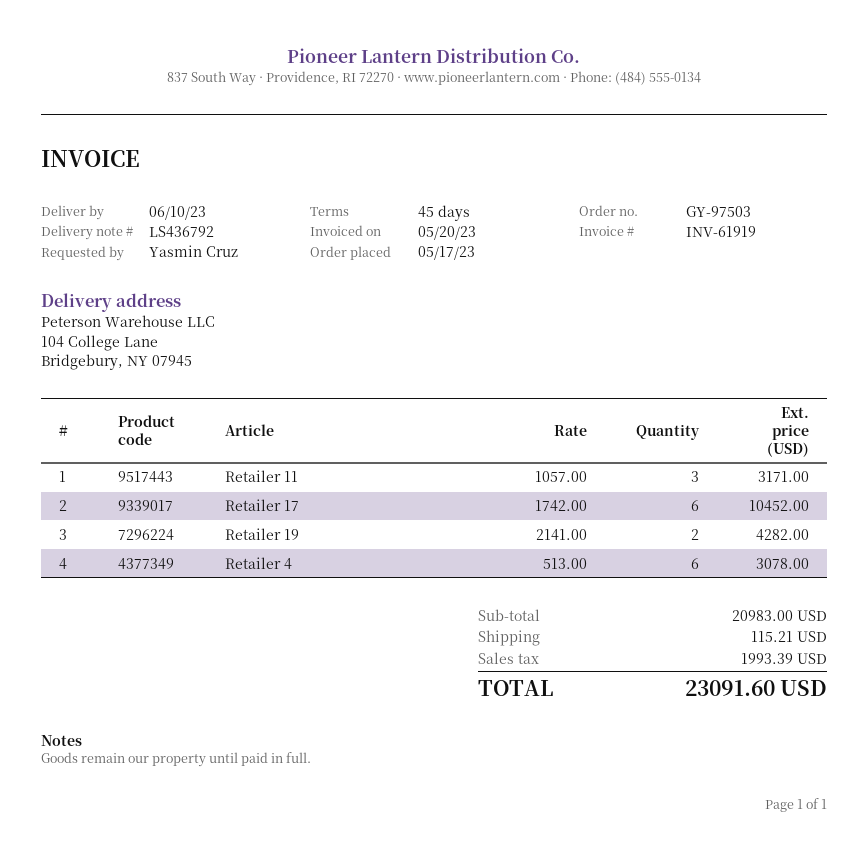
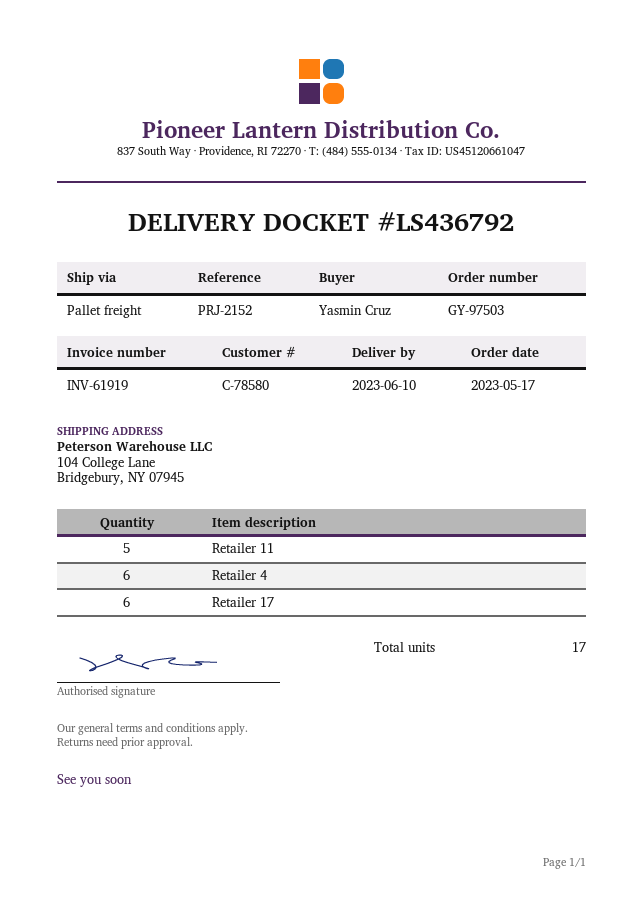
Retailer 11: 3 -> 5
Retailer 19: 2 -> none

